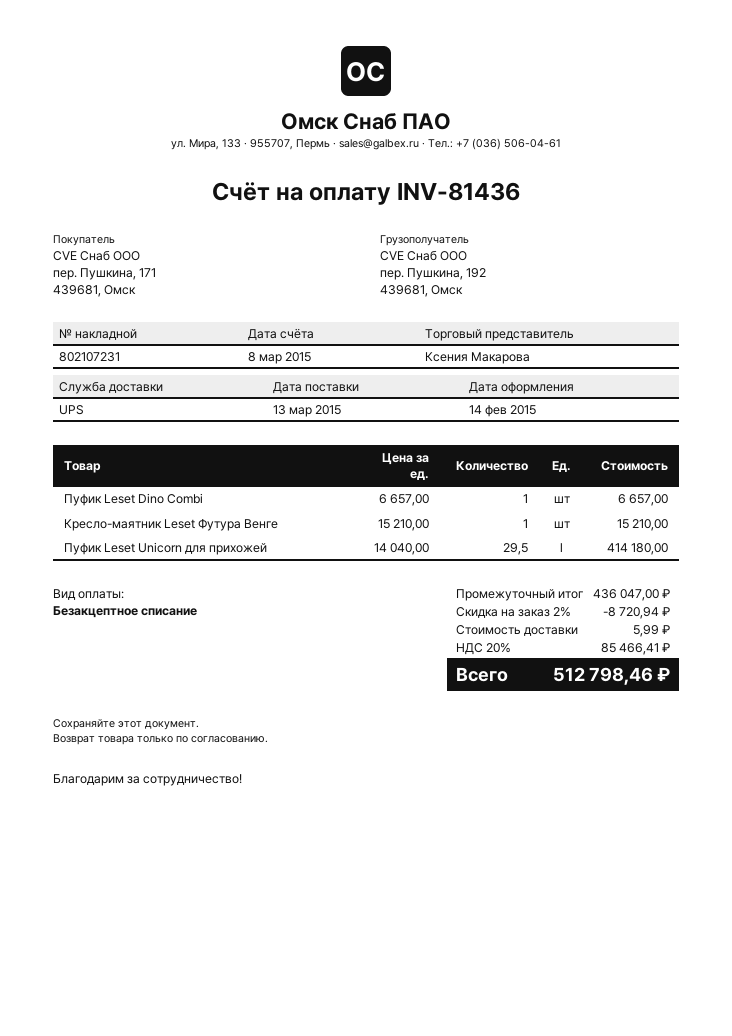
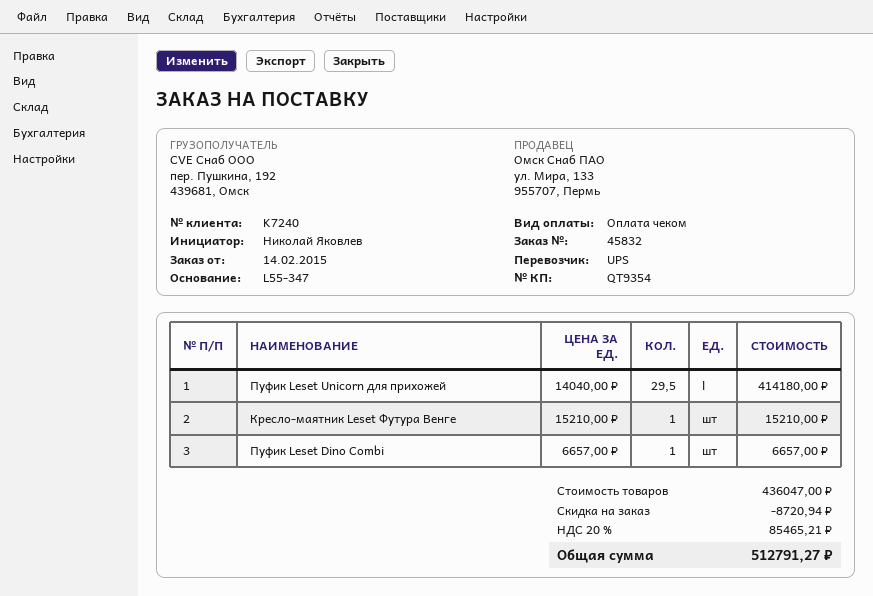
payment method: direct debit -> cheque
shipping: 5.99 -> none
tax: 20% = 85466.41 -> 20% = 85465.21
total: 512798.46 -> 512791.27

